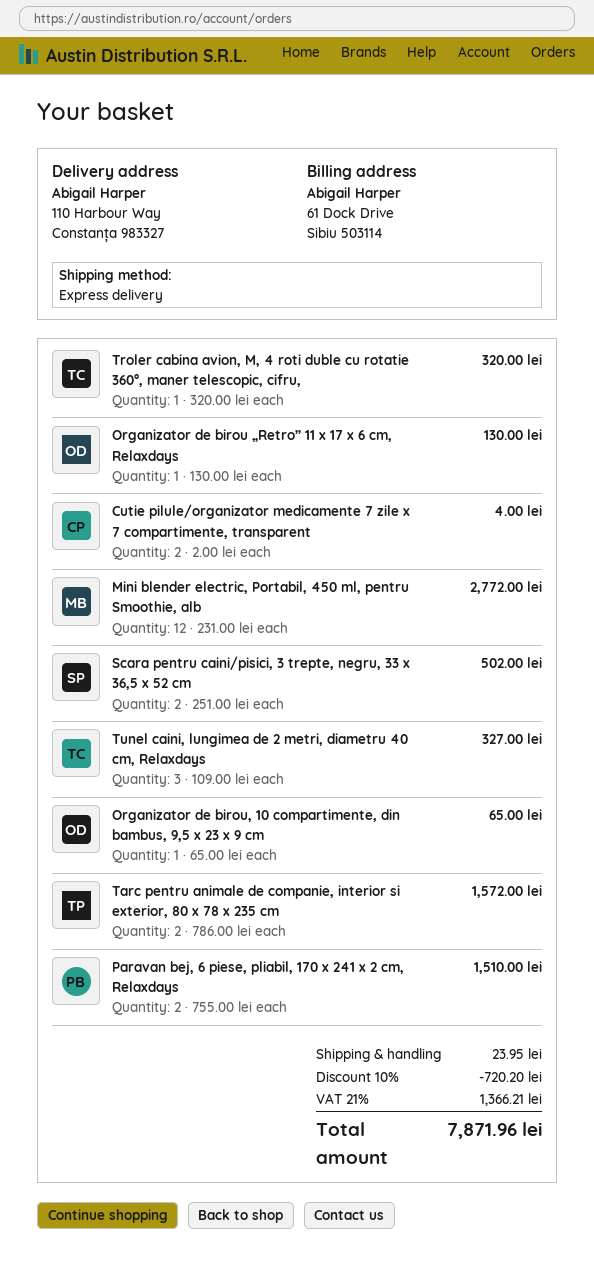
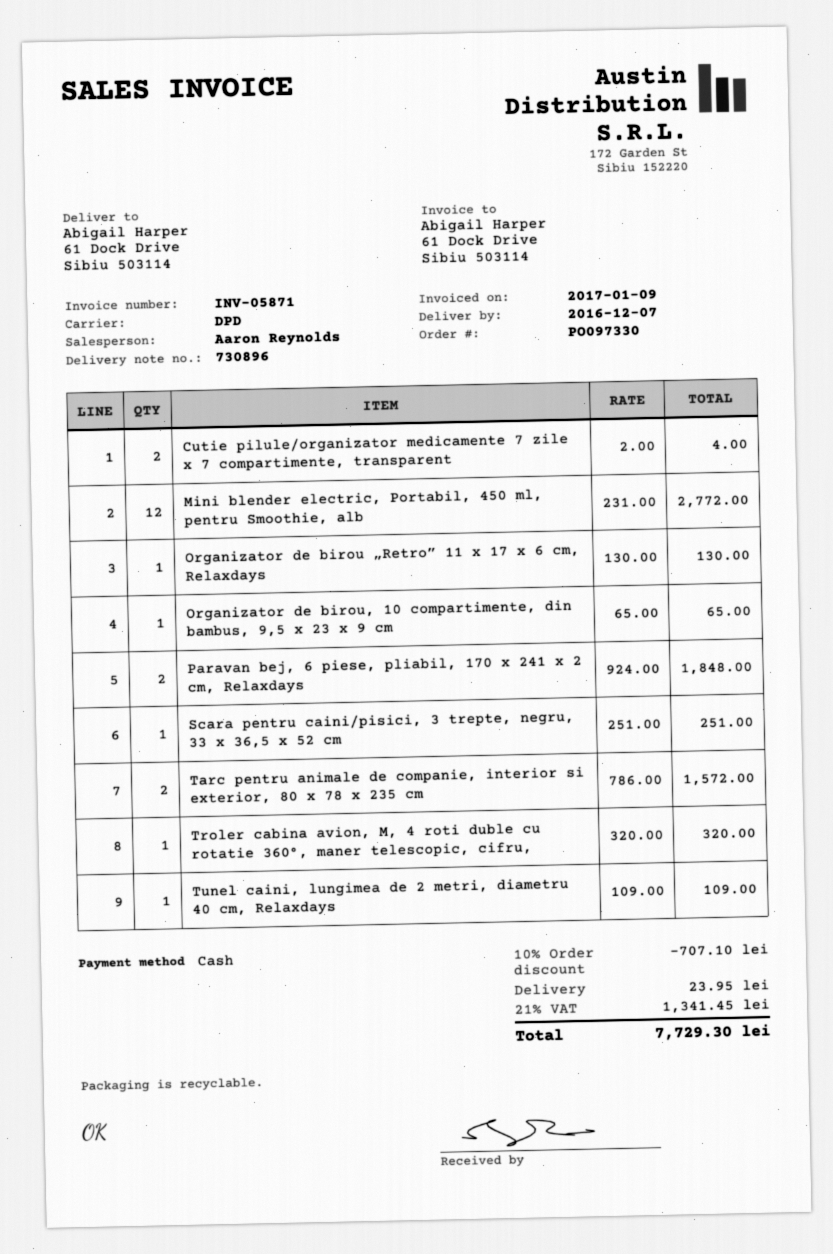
shipping method: express -> DPD
ship to: 110 Harbour Way, Constanța 983327 -> 61 Dock Drive, Sibiu 503114
Scara pentru caini/pisici, 3 trepte, negru, 33 x 36,5 x 52 cm: 2 x 251.00 = 502.00 -> 1 x 251.00 = 251.00
Tunel caini, lungimea de 2 metri, diametru 40 cm, Relaxdays: 3 x 109.00 = 327.00 -> 1 x 109.00 = 109.00
Paravan bej, 6 piese, pliabil, 170 x 241 x 2 cm, Relaxdays: 2 x 755.00 = 1510.00 -> 2 x 924.00 = 1848.00
discount: 10% = 720.20 -> 10% = 707.10
tax: 21% = 1366.21 -> 21% = 1341.45
total: 7871.96 -> 7729.30

